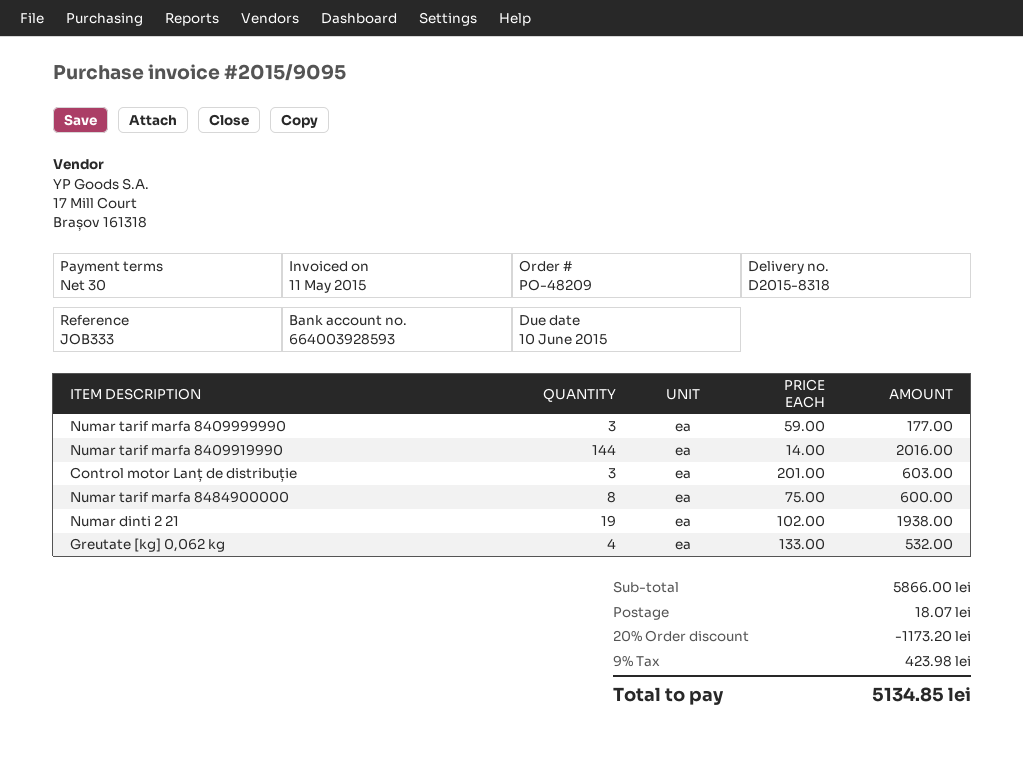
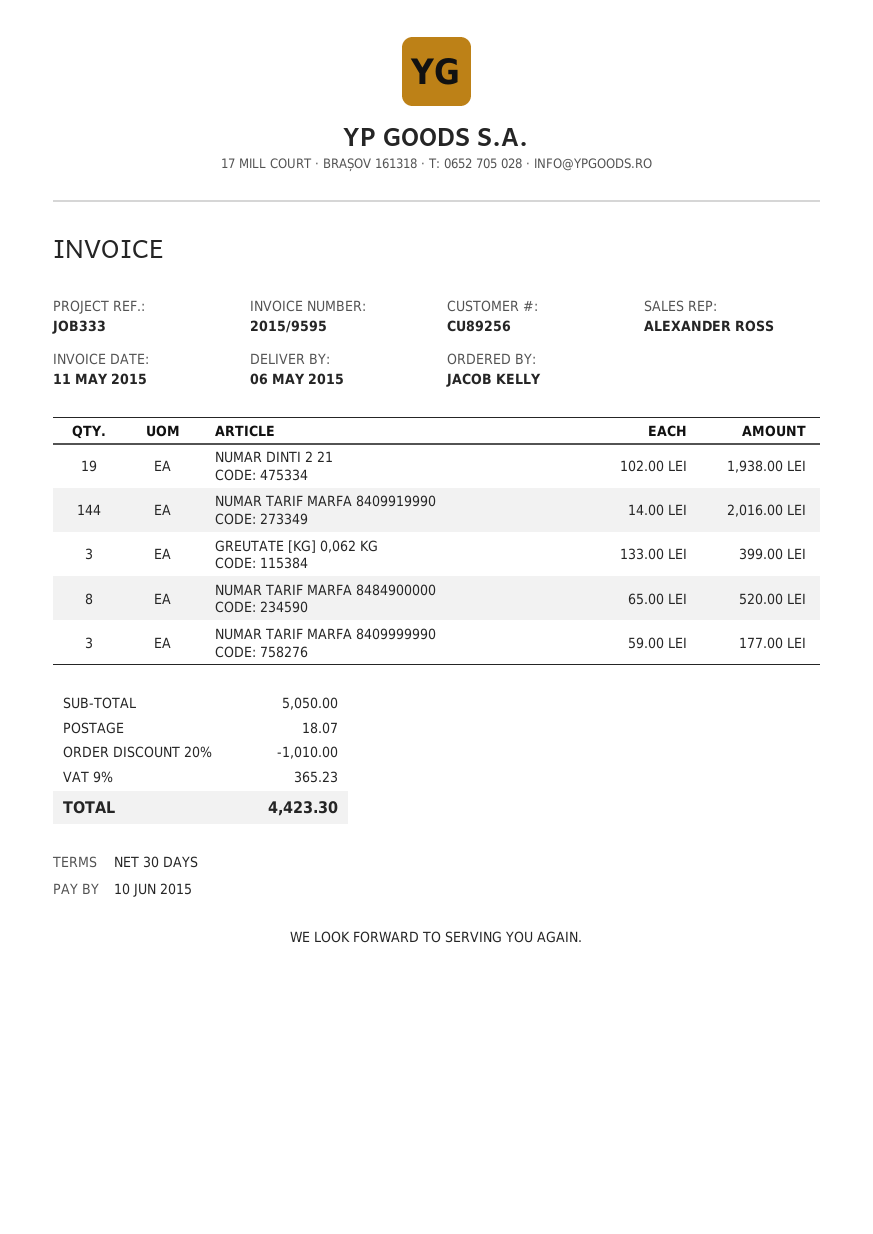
invoice number: 2015/9095 -> 2015/9595
Control motor Lanț de distribuție: 3 x 201.00 = 603.00 -> none
Numar tarif marfa 8484900000: 8 x 75.00 = 600.00 -> 8 x 65.00 = 520.00
Greutate [kg] 0,062 kg: 4 x 133.00 = 532.00 -> 3 x 133.00 = 399.00
subtotal: 5866.00 -> 5050.00
discount: 20% = 1173.20 -> 20% = 1010.00
tax: 9% = 423.98 -> 9% = 365.23
total: 5134.85 -> 4423.30

